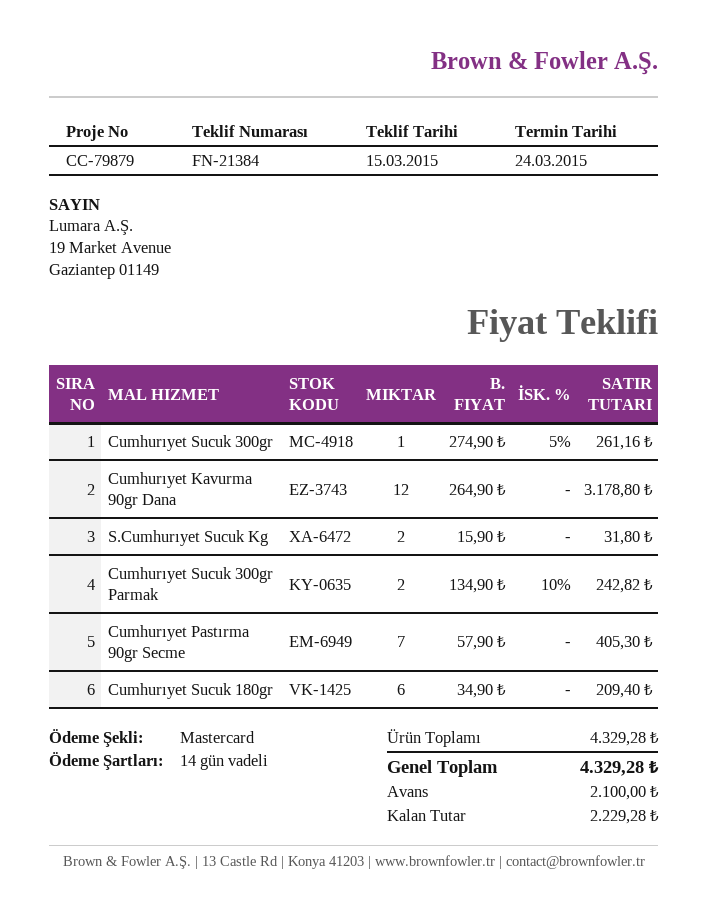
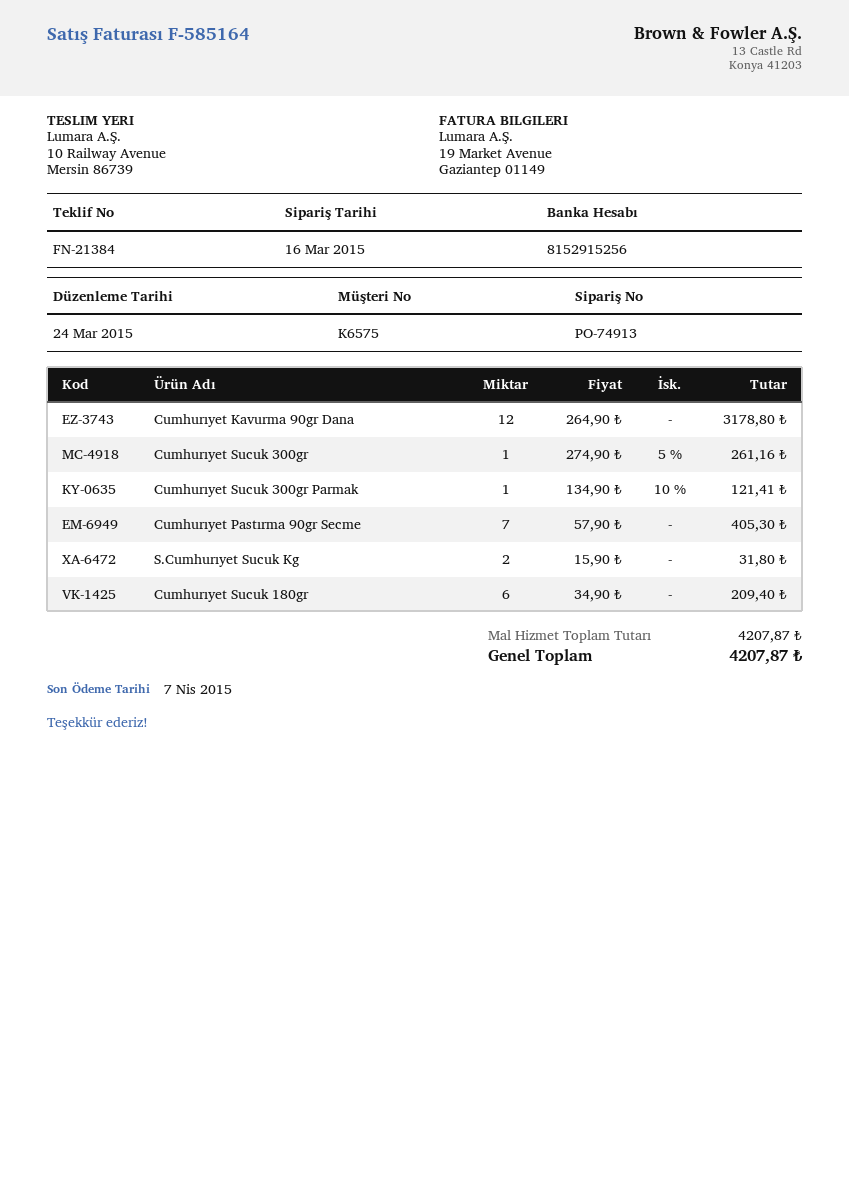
Cumhurıyet Sucuk 300gr Parmak: 2 x 134.90 - 10% = 242.82 -> 1 x 134.90 - 10% = 121.41
subtotal: 4329.28 -> 4207.87
total: 4329.28 -> 4207.87

